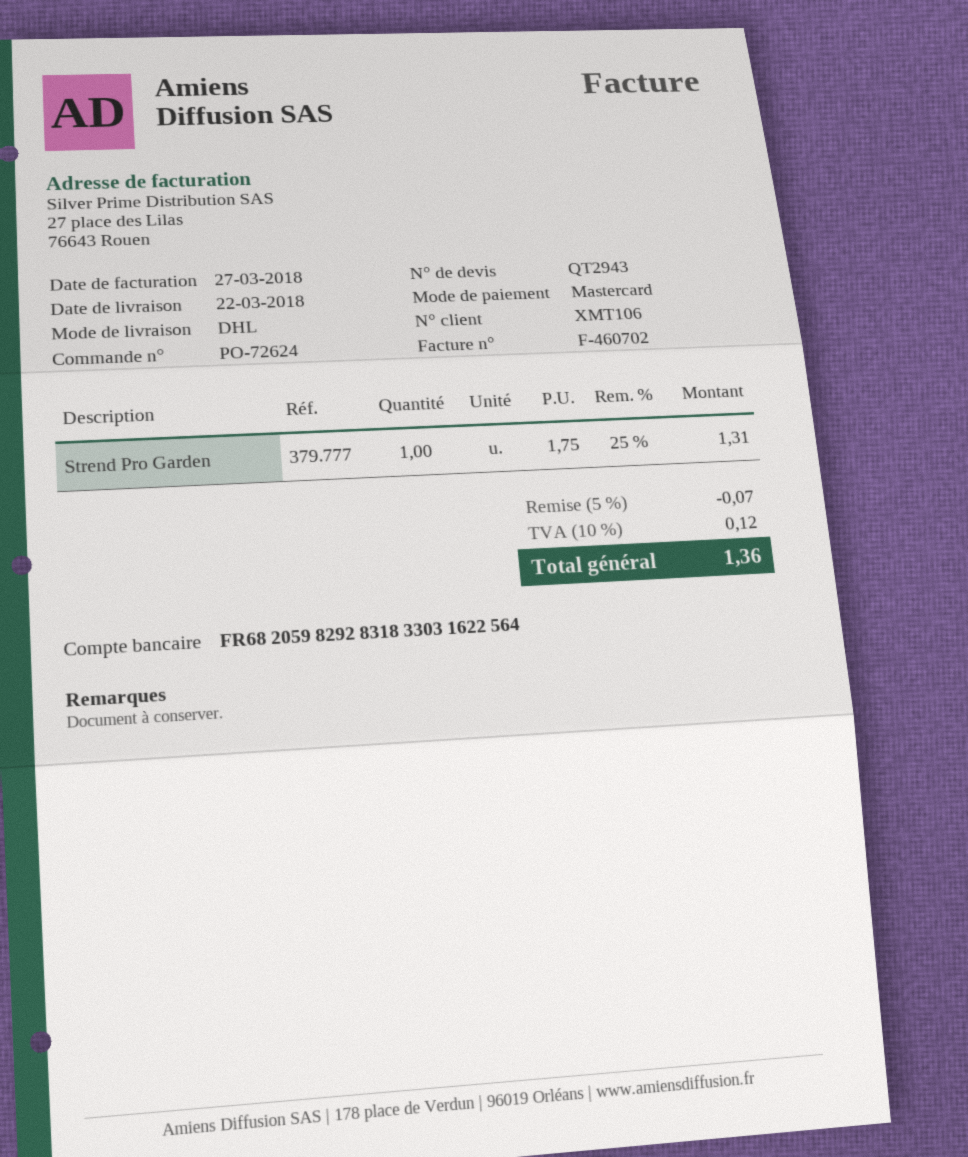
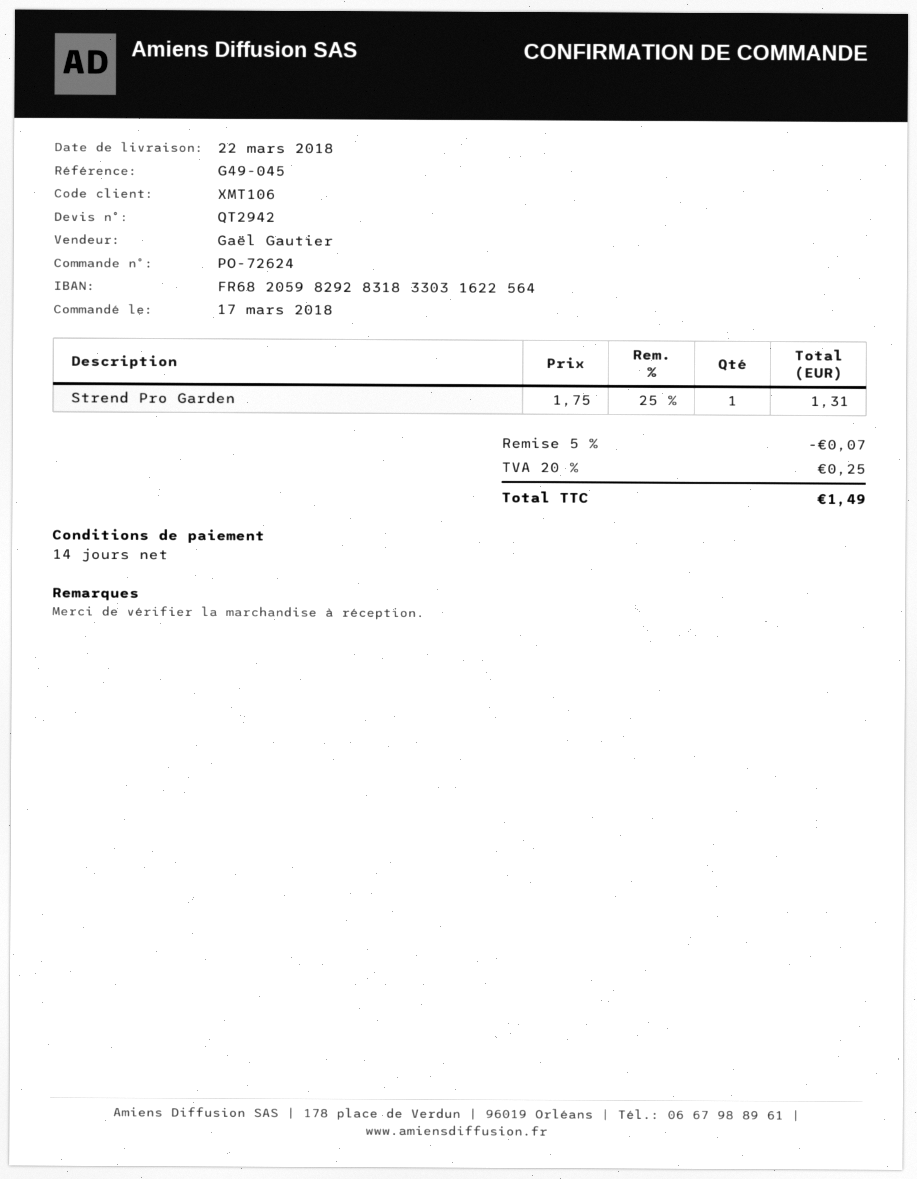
quote number: QT2943 -> QT2942
tax: 10% = 0.12 -> 20% = 0.25
total: 1.36 -> 1.49

